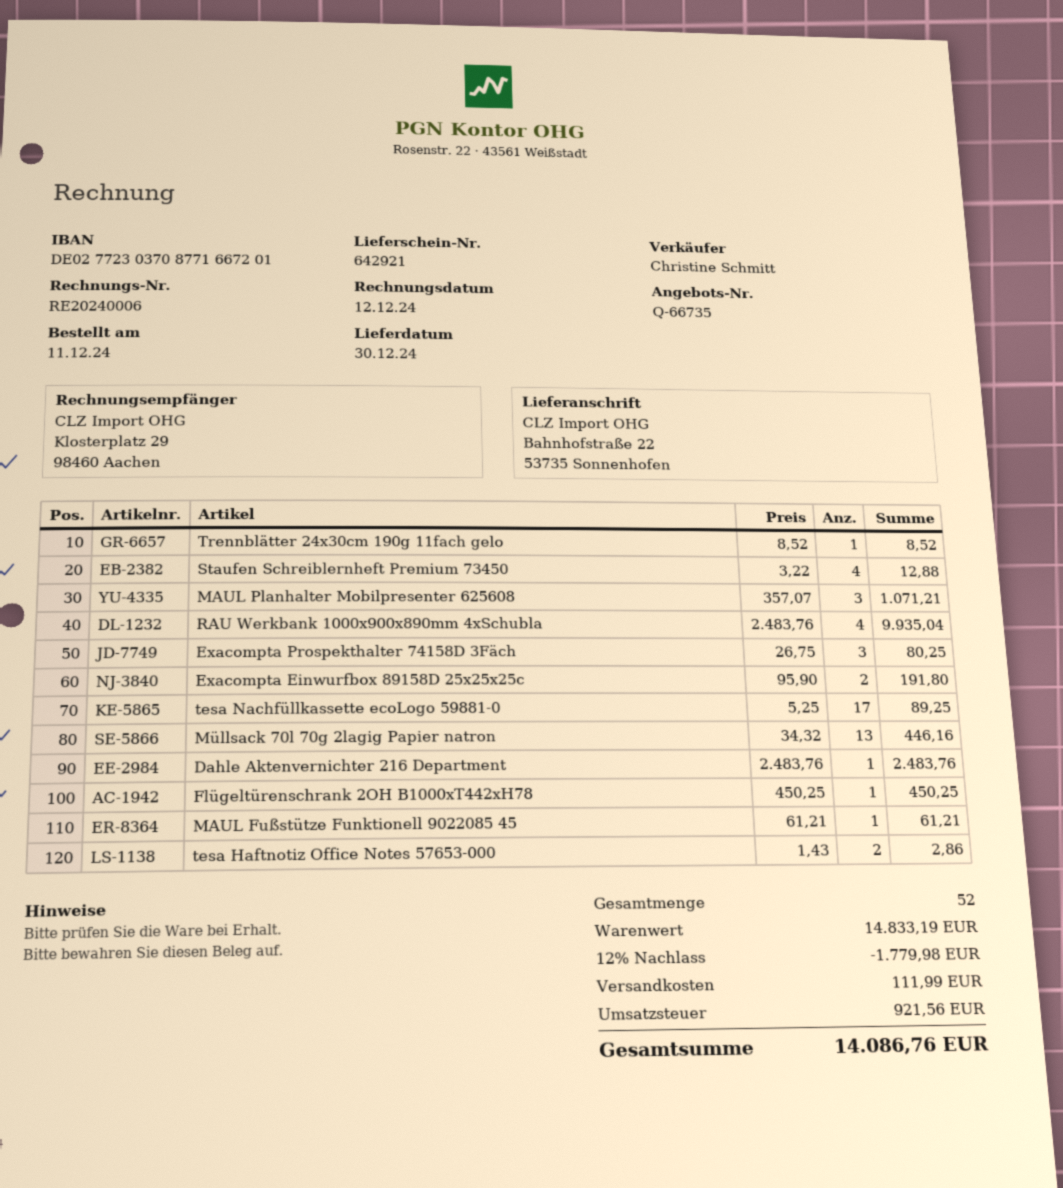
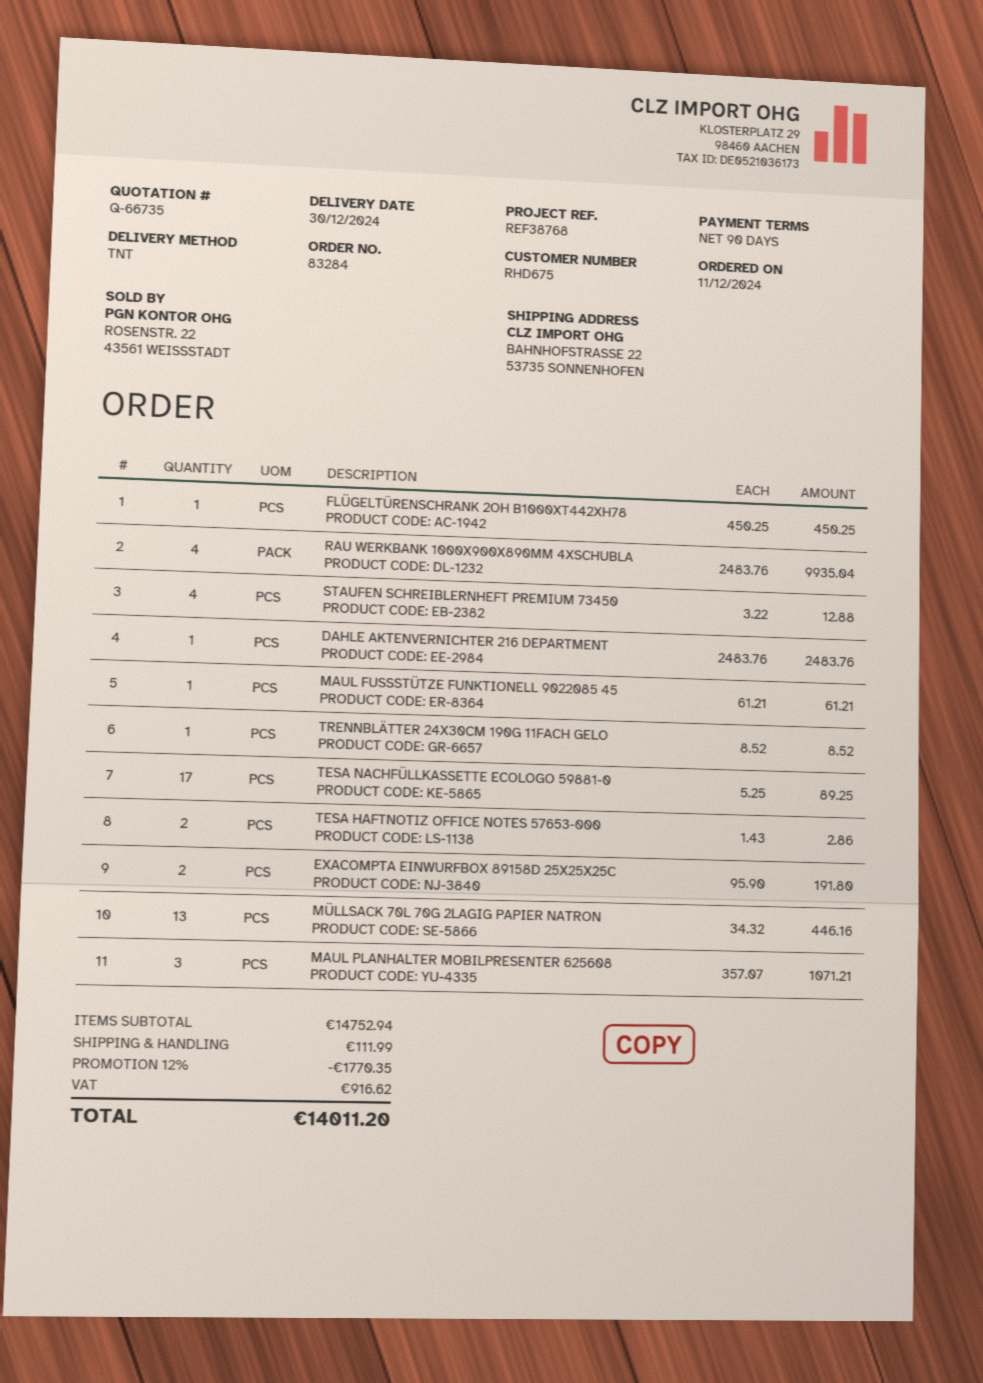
Exacompta Prospekthalter 74158D 3Fäch: 3 x 26.75 = 80.25 -> none
subtotal: 14833.19 -> 14752.94
discount: 12% = 1779.98 -> 12% = 1770.35
tax: 921.56 -> 916.62
total: 14086.76 -> 14011.20

